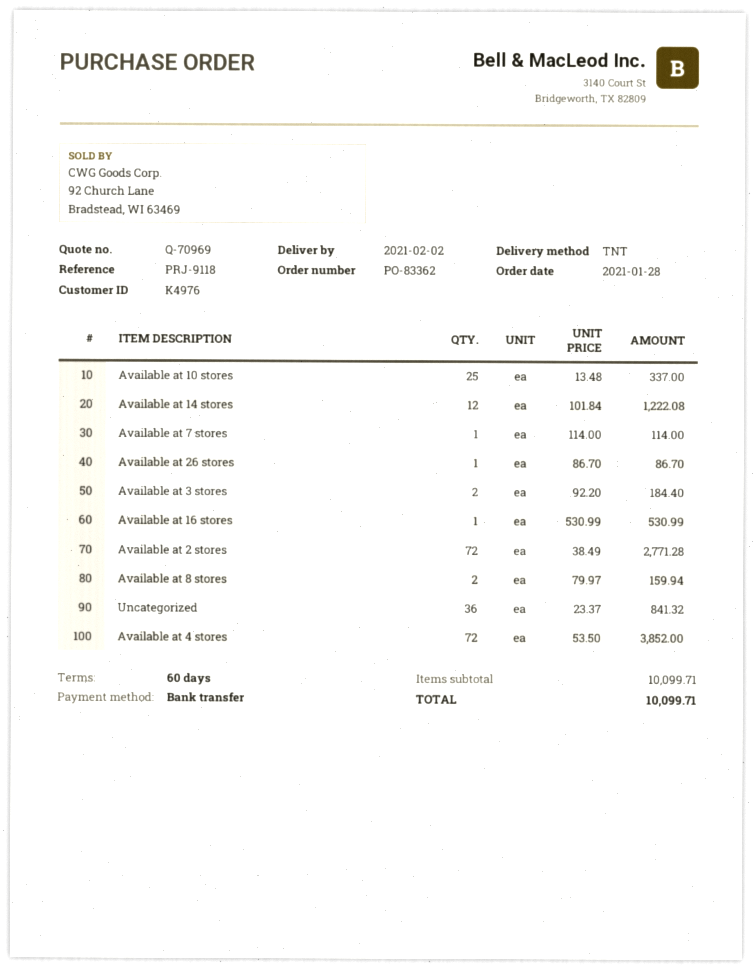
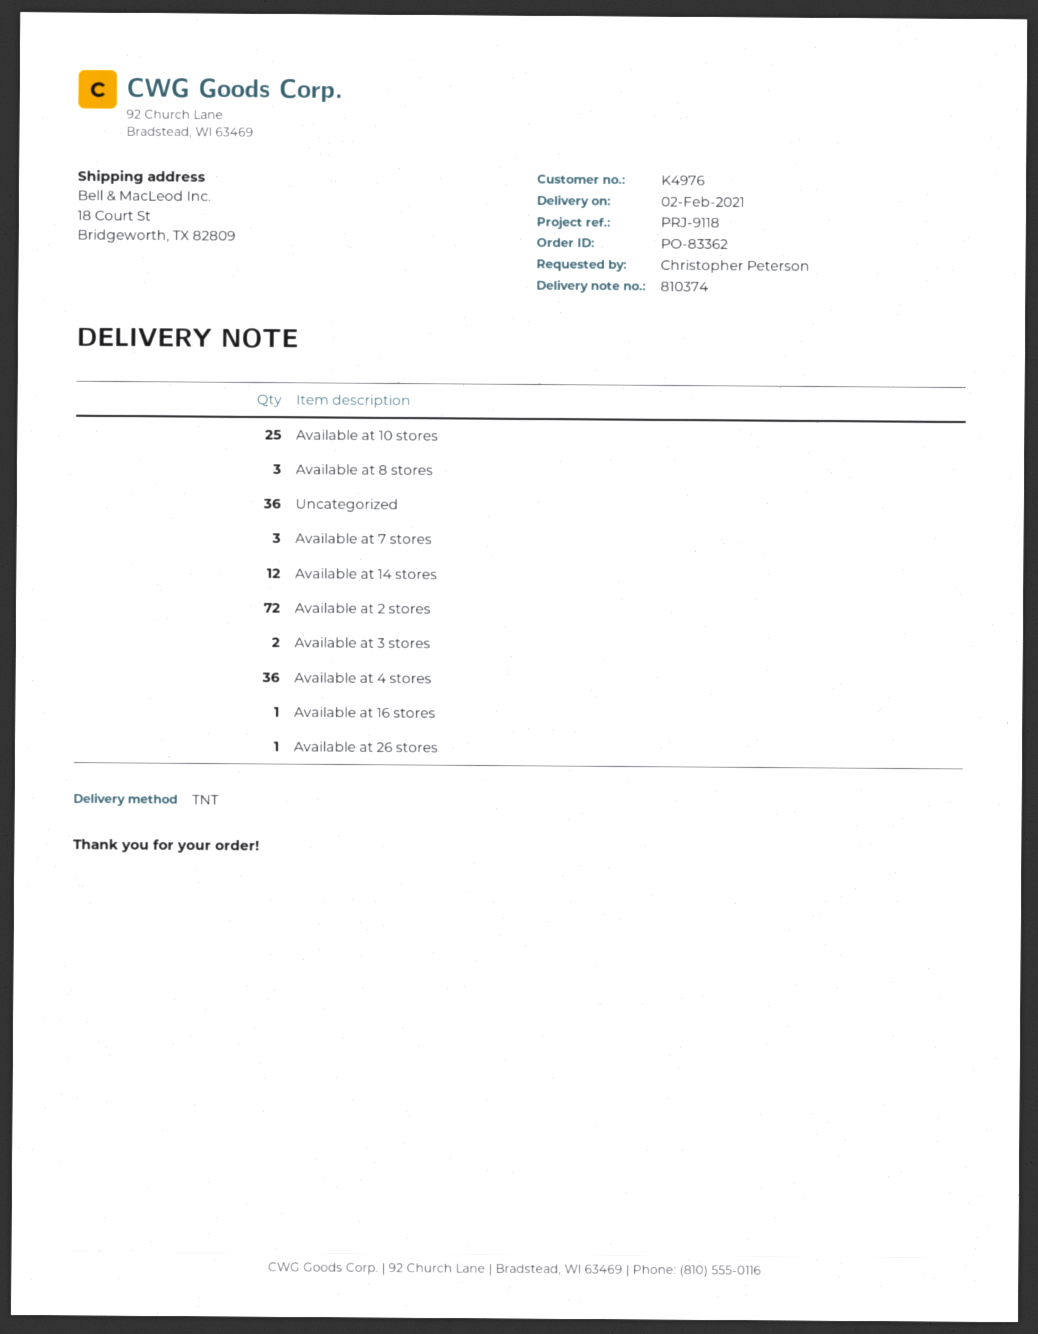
Available at 7 stores: 1 -> 3
Available at 8 stores: 2 -> 3
Available at 4 stores: 72 -> 36

